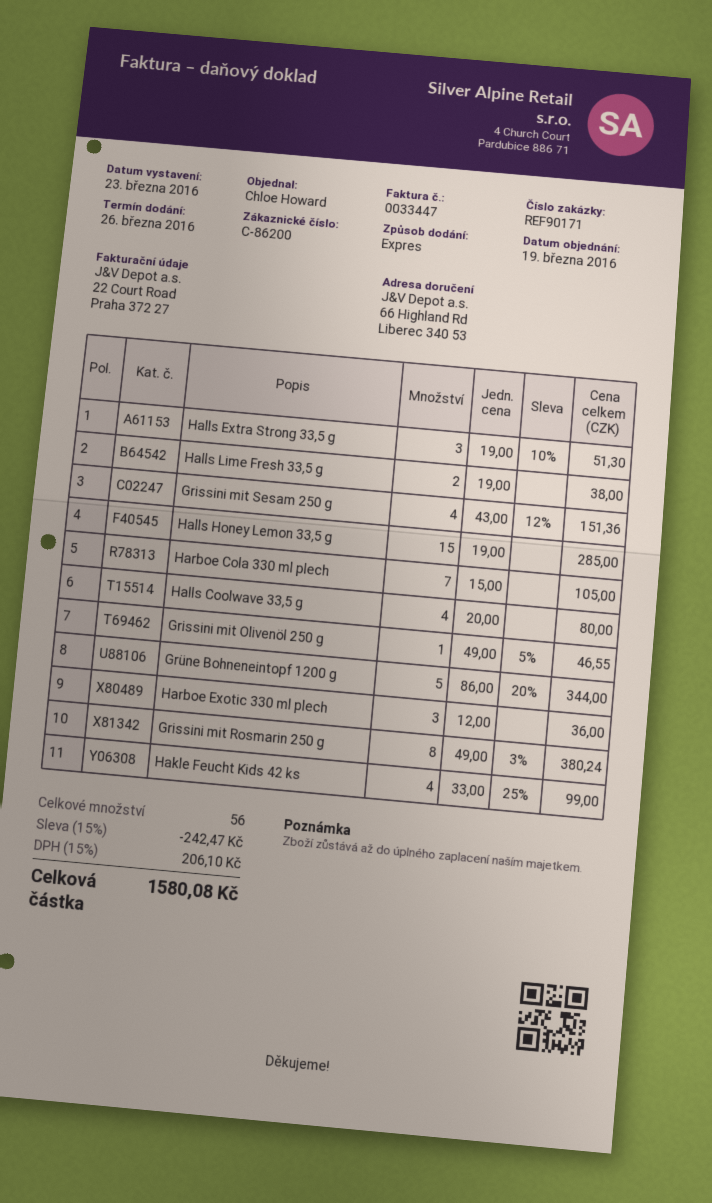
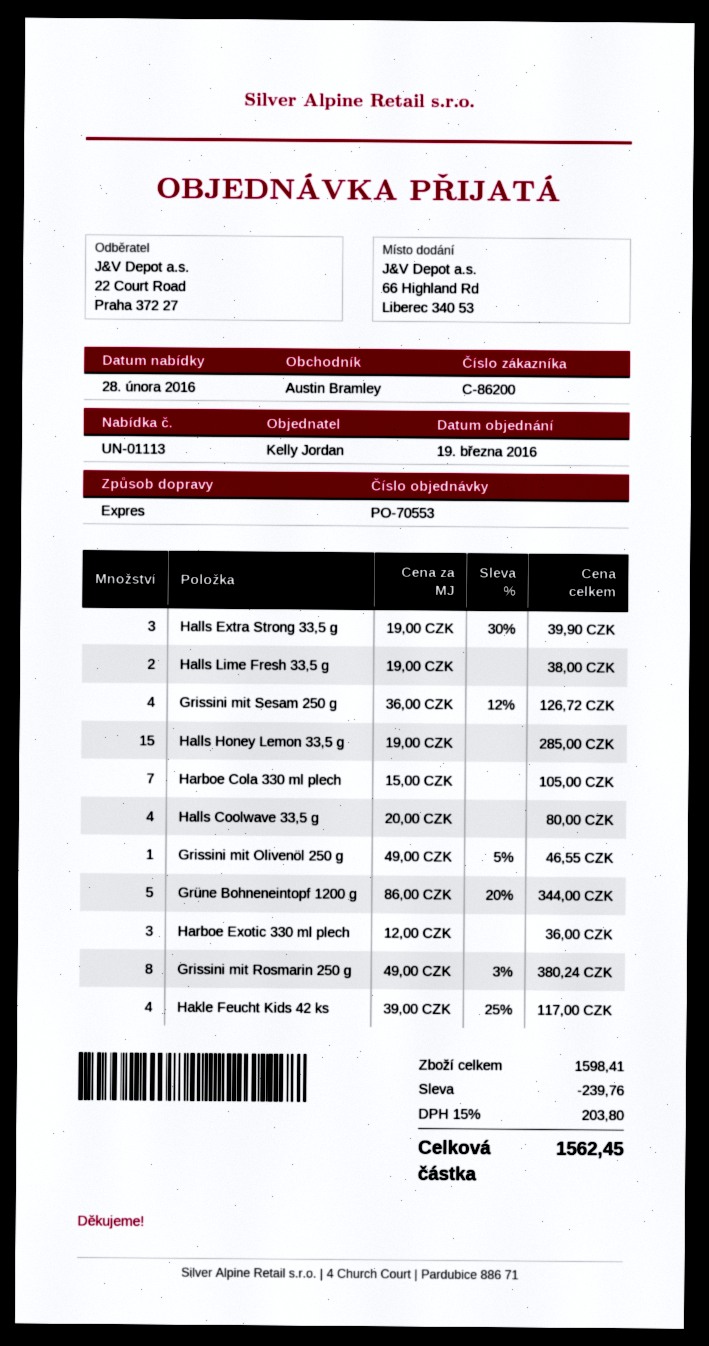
ordered by: Chloe Howard -> Kelly Jordan
Halls Extra Strong 33,5 g: 3 x 19.00 - 10% = 51.30 -> 3 x 19.00 - 30% = 39.90
Grissini mit Sesam 250 g: 4 x 43.00 - 12% = 151.36 -> 4 x 36.00 - 12% = 126.72
Hakle Feucht Kids 42 ks: 4 x 33.00 - 25% = 99.00 -> 4 x 39.00 - 25% = 117.00
discount: 242.47 -> 239.76
tax: 15% = 206.10 -> 15% = 203.80
total: 1580.08 -> 1562.45

